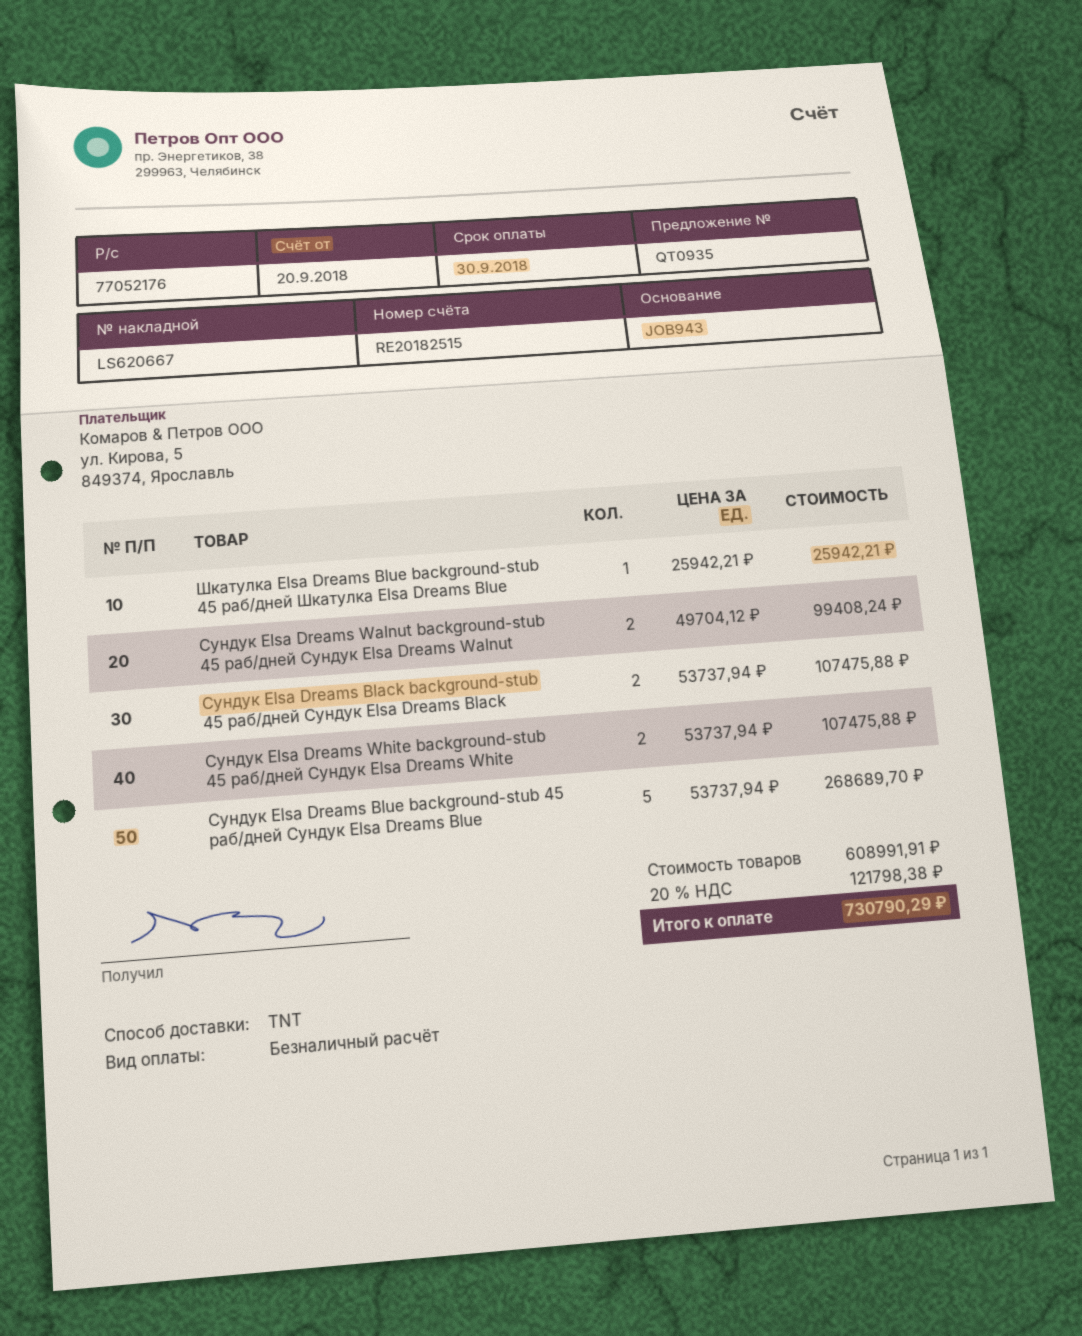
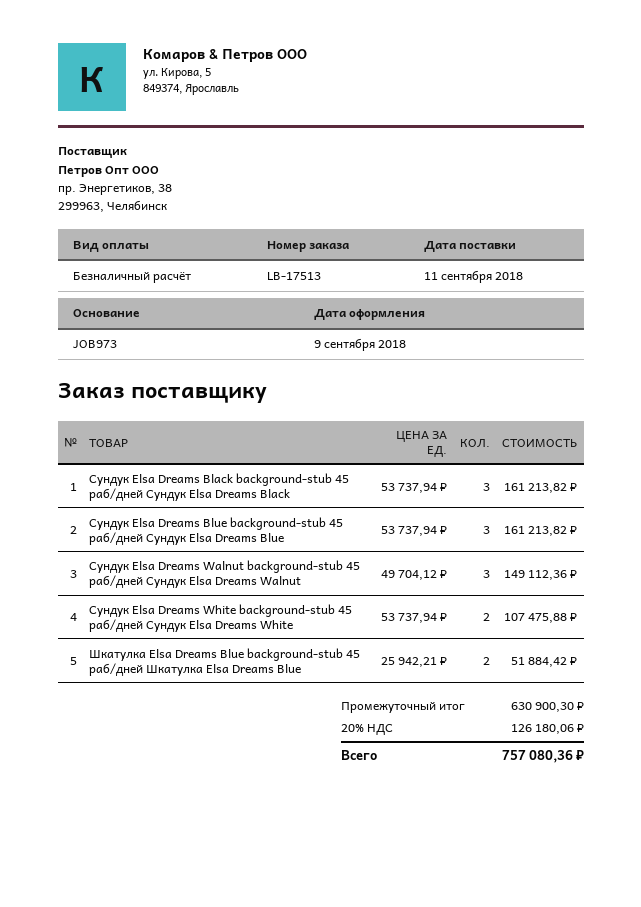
reference: JOB943 -> JOB973
Шкатулка Elsa Dreams Blue background-stub 45 раб/дней Шкатулка Elsa Dreams Blue: 1 x 25942.21 = 25942.21 -> 2 x 25942.21 = 51884.42
Сундук Elsa Dreams Walnut background-stub 45 раб/дней Сундук Elsa Dreams Walnut: 2 x 49704.12 = 99408.24 -> 3 x 49704.12 = 149112.36
Сундук Elsa Dreams Black background-stub 45 раб/дней Сундук Elsa Dreams Black: 2 x 53737.94 = 107475.88 -> 3 x 53737.94 = 161213.82
Сундук Elsa Dreams Blue background-stub 45 раб/дней Сундук Elsa Dreams Blue: 5 x 53737.94 = 268689.70 -> 3 x 53737.94 = 161213.82
subtotal: 608991.91 -> 630900.30
tax: 20% = 121798.38 -> 20% = 126180.06
total: 730790.29 -> 757080.36

